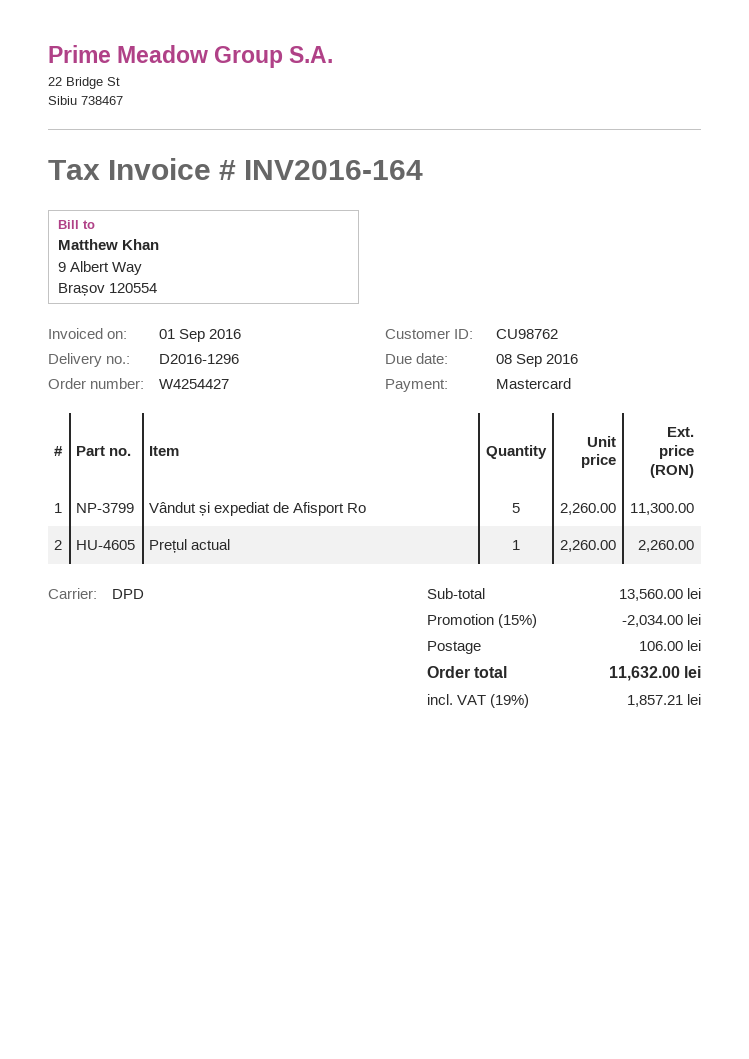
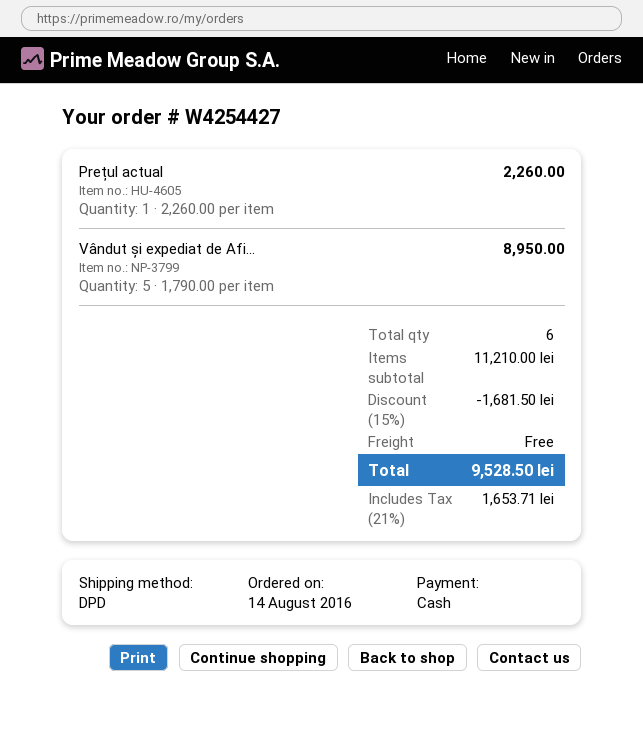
payment method: Mastercard -> cash
Vândut și expediat de Afisport Ro: 5 x 2260.00 = 11300.00 -> 5 x 1790.00 = 8950.00
subtotal: 13560.00 -> 11210.00
discount: 15% = 2034.00 -> 15% = 1681.50
shipping: 106.00 -> 0.00
tax: 19% = 1857.21 -> 21% = 1653.71
total: 11632.00 -> 9528.50

